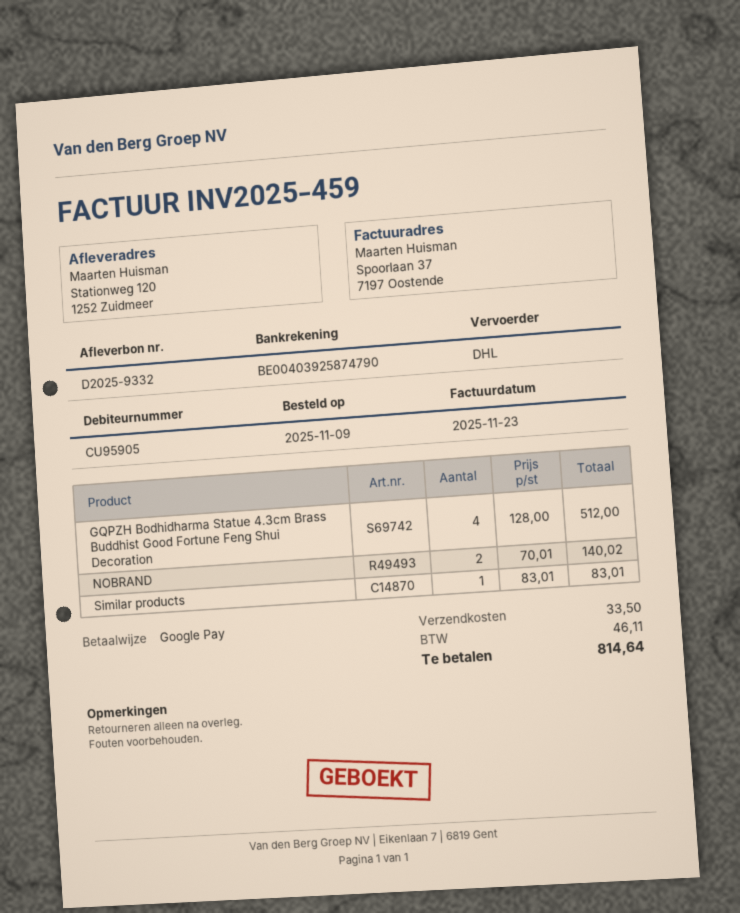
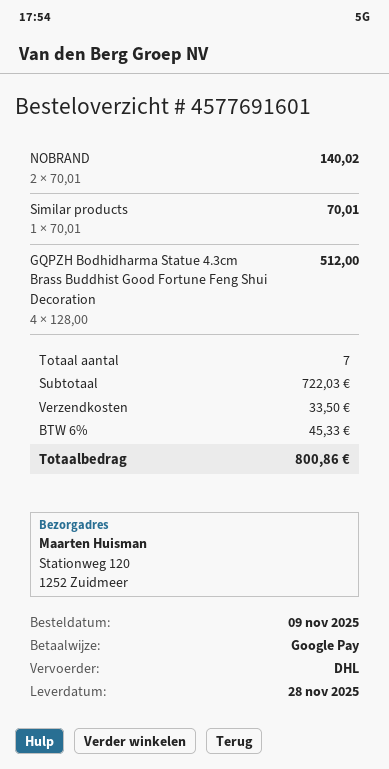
Similar products: 1 x 83.01 = 83.01 -> 1 x 70.01 = 70.01
tax: 46.11 -> 45.33
total: 814.64 -> 800.86

